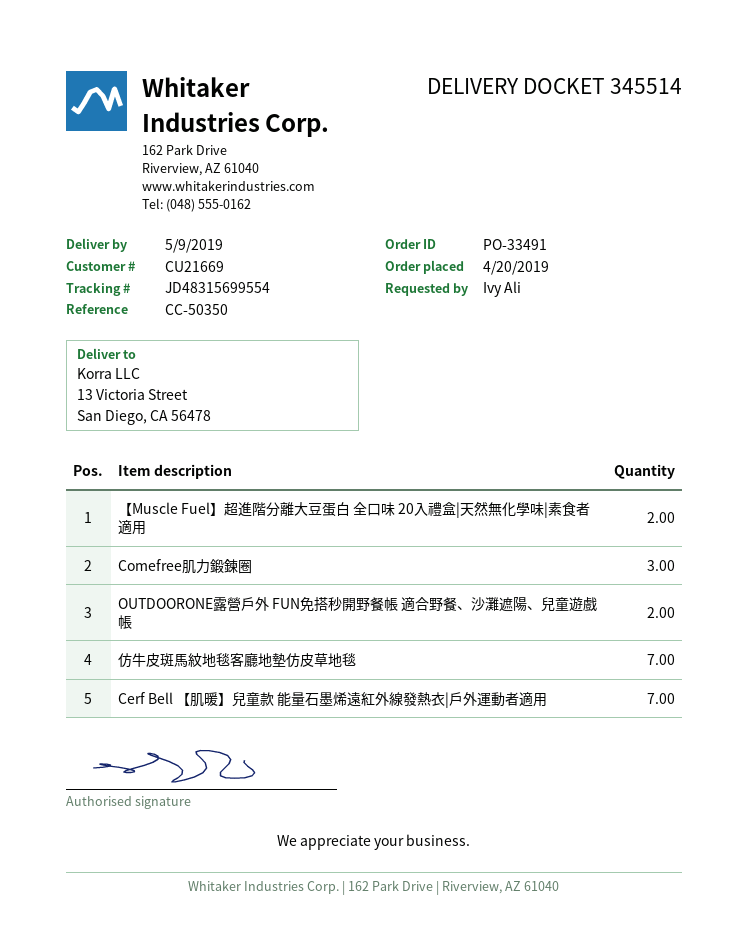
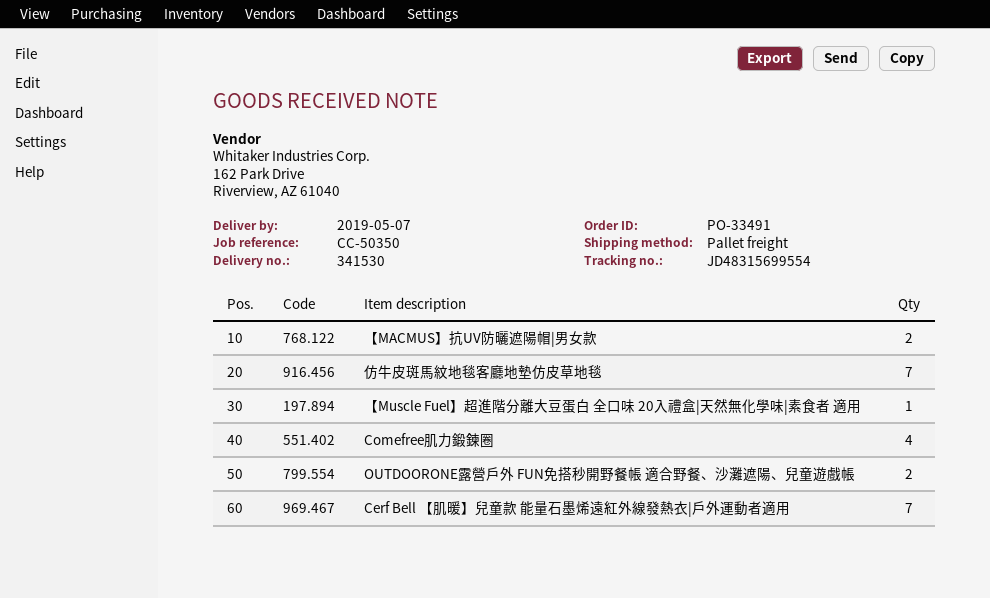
delivery note number: 345514 -> 341530
delivery date: 2019-05-09 -> 2019-05-07
【Muscle Fuel】超進階分離大豆蛋白 全口味 20入禮盒|天然無化學味|素食者 適用: 2 -> 1
Comefree肌力鍛鍊圈: 3 -> 4
【MACMUS】抗UV防曬遮陽帽|男女款: none -> 2

